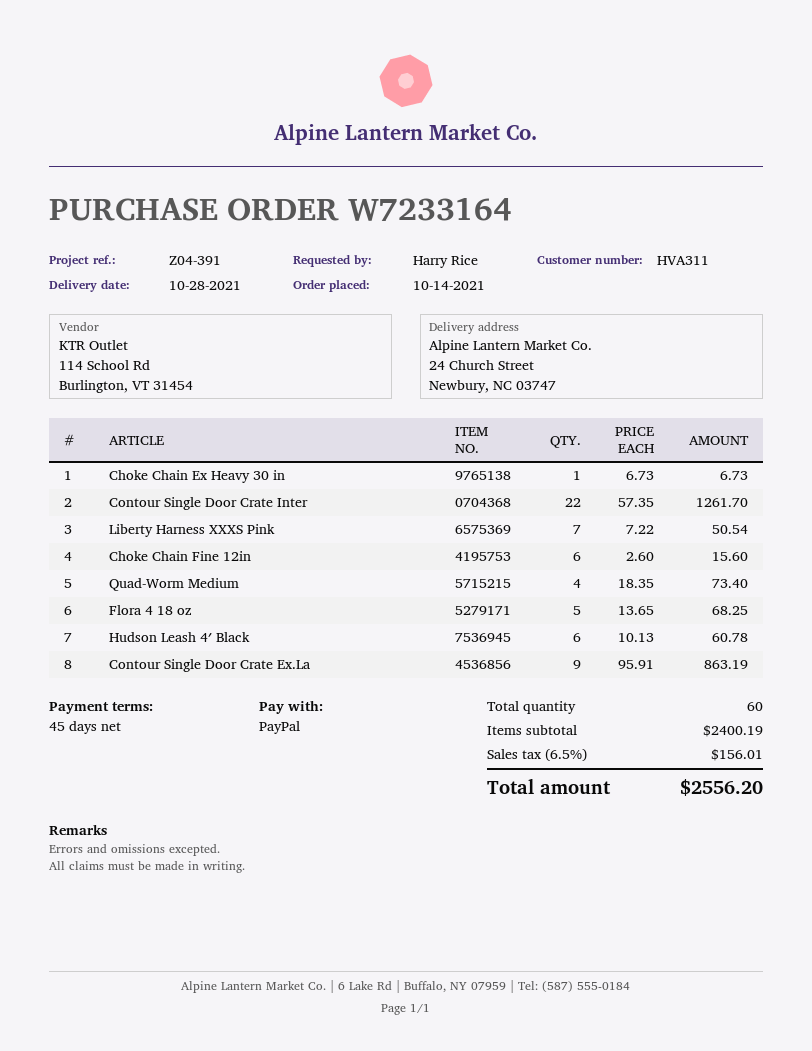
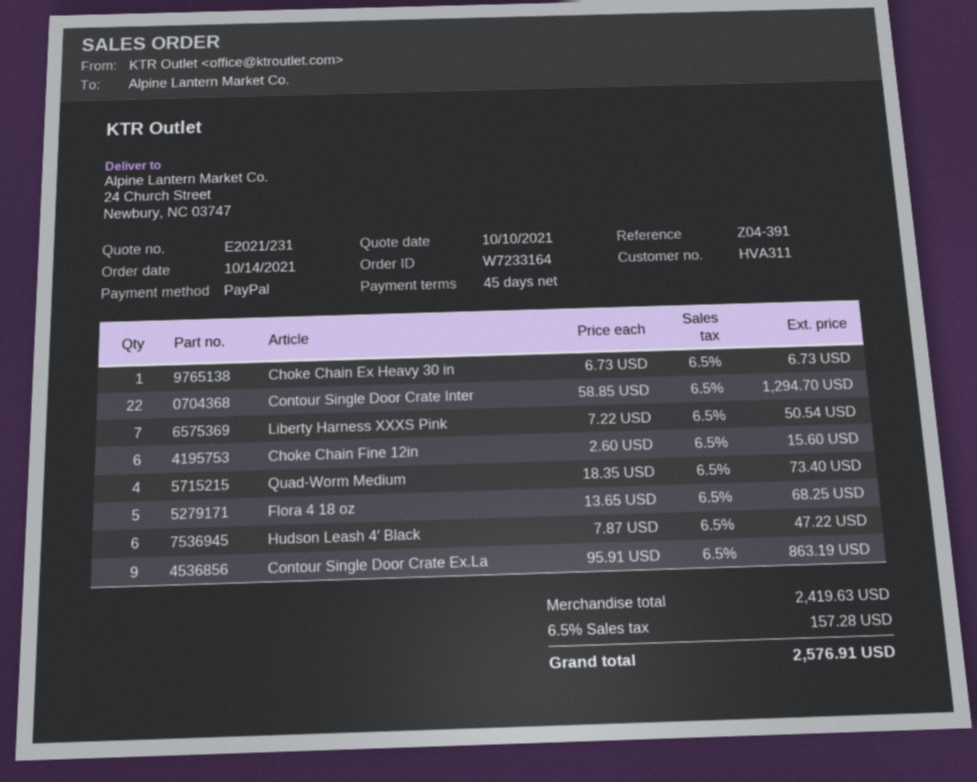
Contour Single Door Crate Inter: 22 x 57.35 = 1261.70 -> 22 x 58.85 = 1294.70
Hudson Leash 4′ Black: 6 x 10.13 = 60.78 -> 6 x 7.87 = 47.22
subtotal: 2400.19 -> 2419.63
tax: 6.5% = 156.01 -> 6.5% = 157.28
total: 2556.20 -> 2576.91

